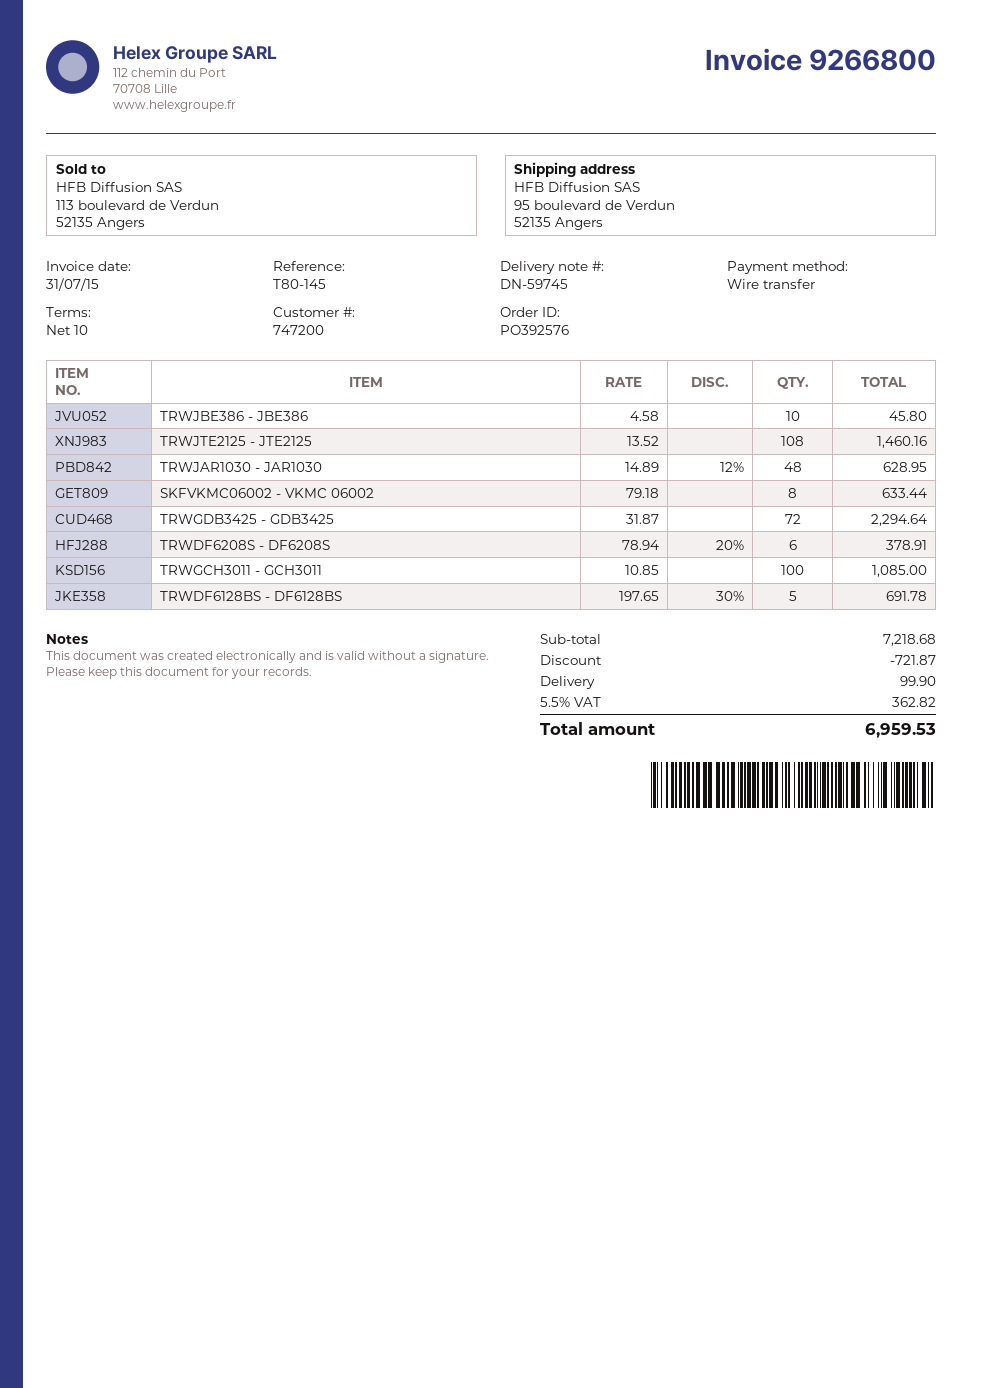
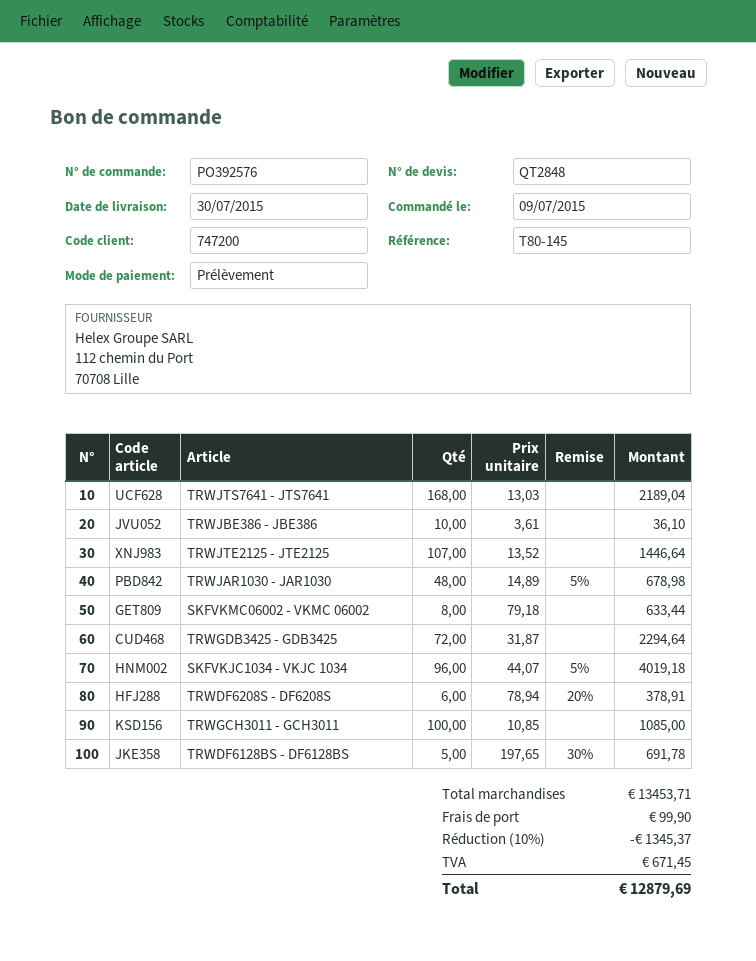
payment method: bank transfer -> direct debit
TRWJBE386 - JBE386: 10 x 4.58 = 45.80 -> 10 x 3.61 = 36.10
TRWJTE2125 - JTE2125: 108 x 13.52 = 1460.16 -> 107 x 13.52 = 1446.64
TRWJAR1030 - JAR1030: 48 x 14.89 - 12% = 628.95 -> 48 x 14.89 - 5% = 678.98
TRWJTS7641 - JTS7641: none -> 168 x 13.03 = 2189.04
SKFVKJC1034 - VKJC 1034: none -> 96 x 44.07 - 5% = 4019.18
subtotal: 7218.68 -> 13453.71
discount: 721.87 -> 1345.37
tax: 362.82 -> 671.45
total: 6959.53 -> 12879.69

